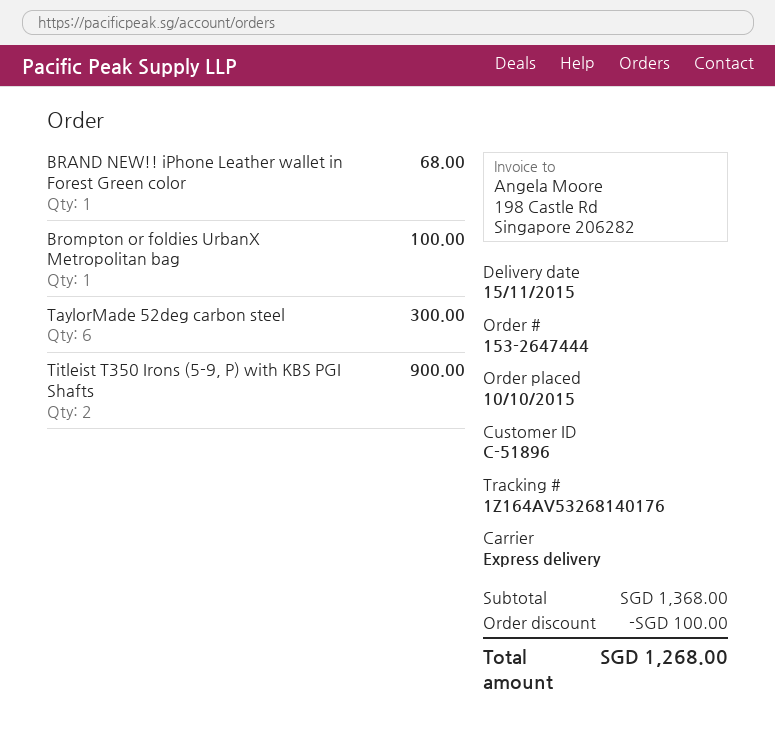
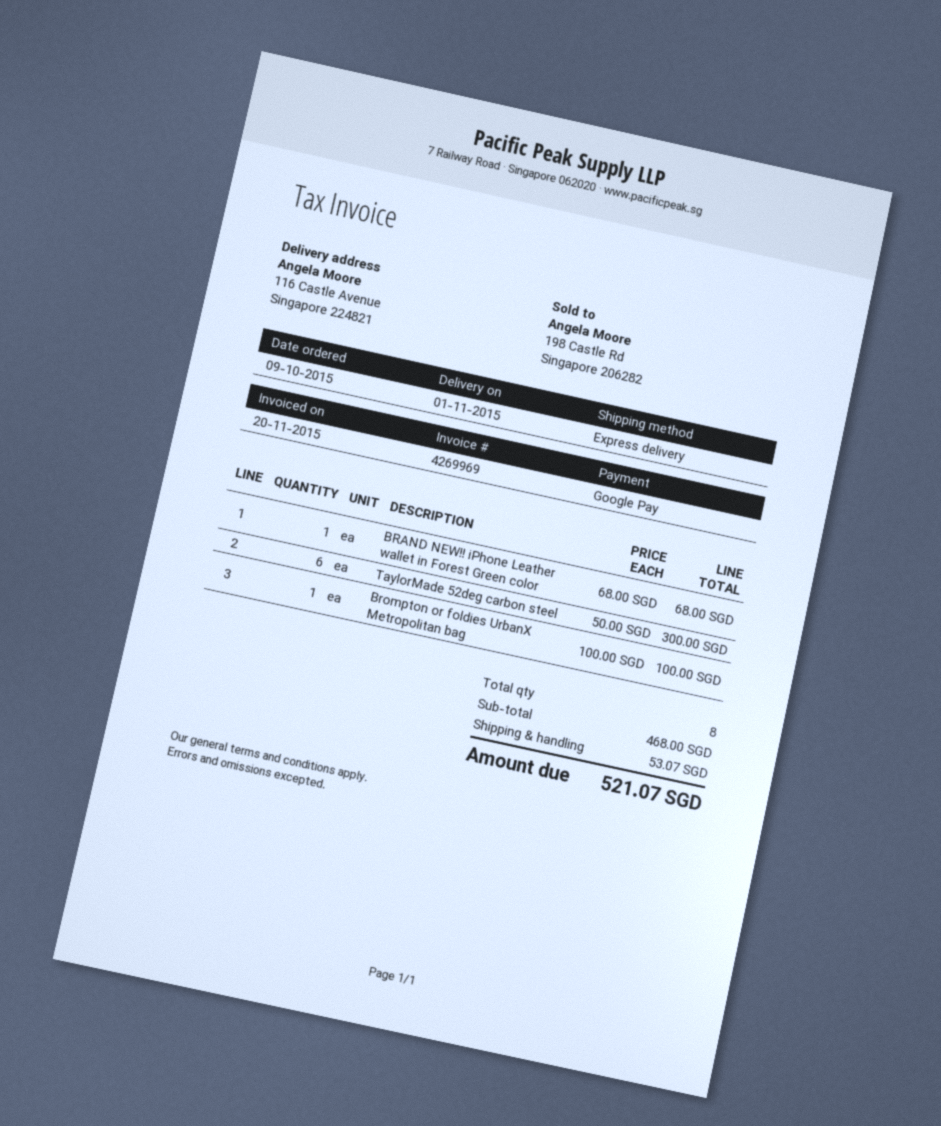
order date: 2015-10-10 -> 2015-10-09
delivery date: 2015-11-15 -> 2015-11-01
Titleist T350 Irons (5-9, P) with KBS PGI Shafts: 2 for 900.00 -> none
subtotal: 1368.00 -> 468.00
discount: 100.00 -> none
shipping: none -> 53.07
total: 1268.00 -> 521.07

